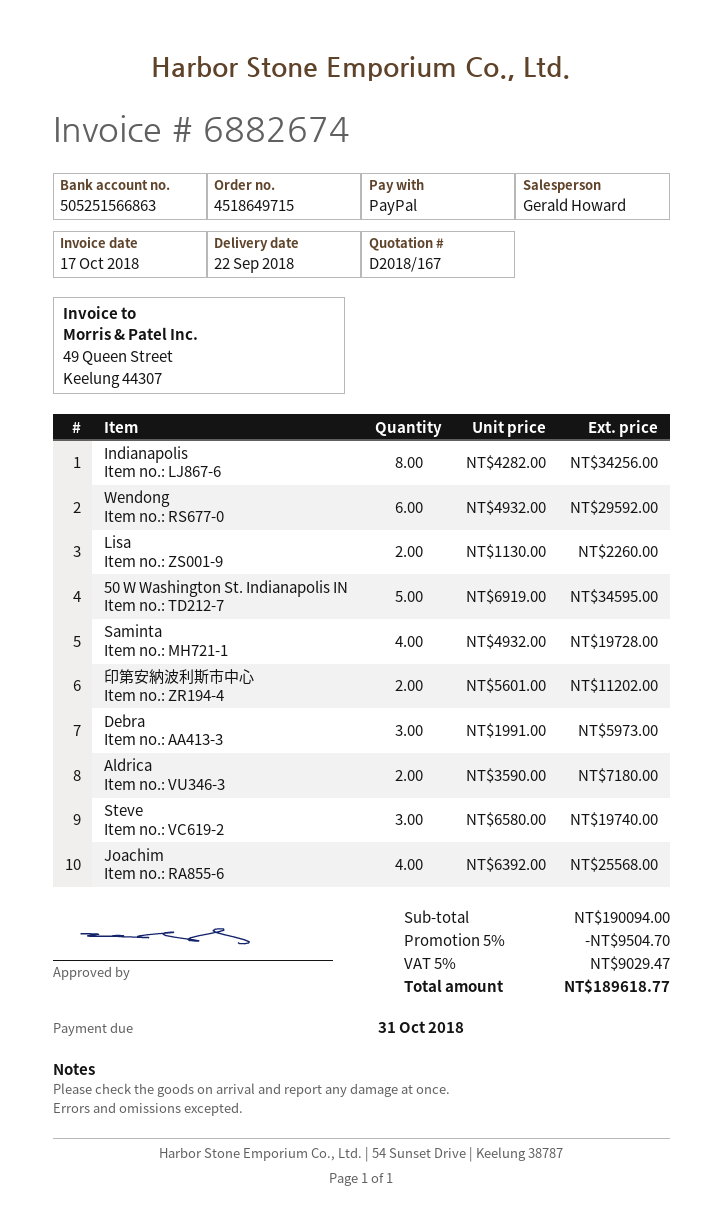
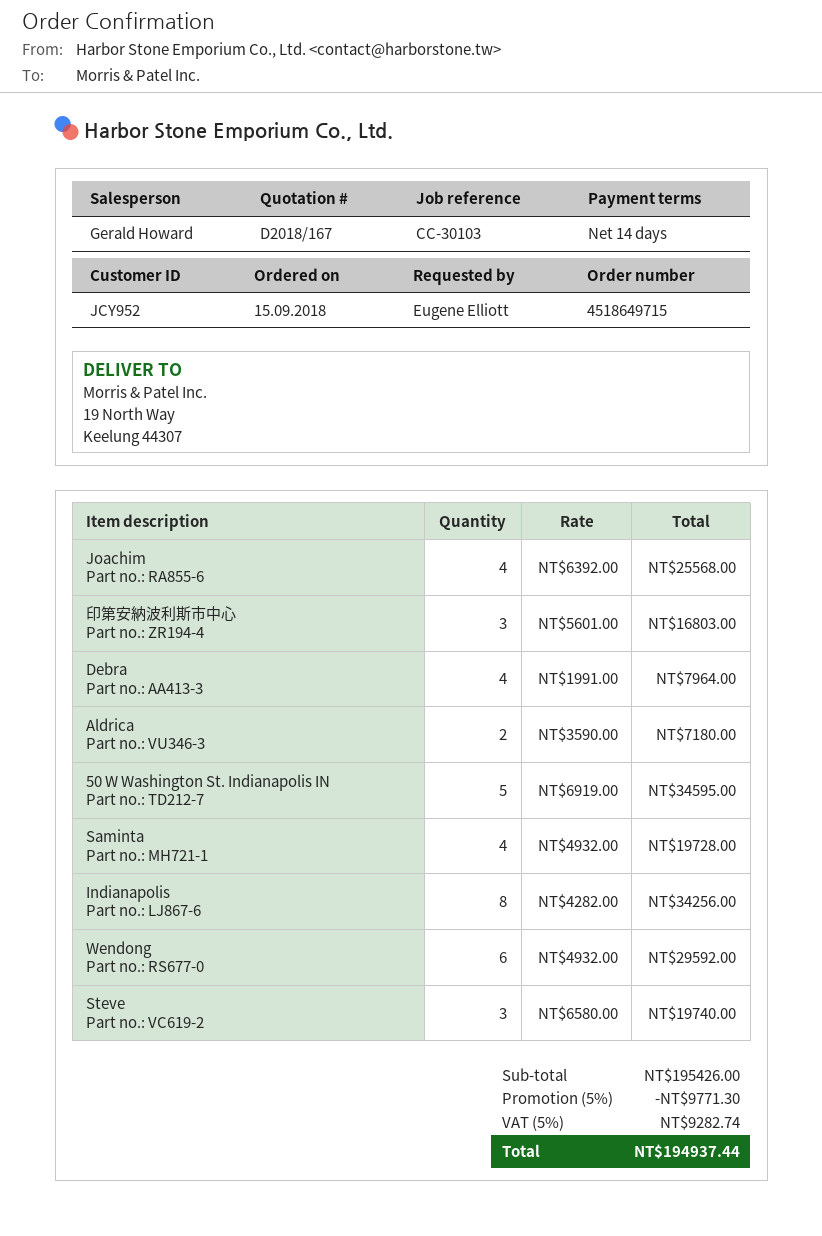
Lisa: 2 x 1130.00 = 2260.00 -> none
印第安納波利斯市中心: 2 x 5601.00 = 11202.00 -> 3 x 5601.00 = 16803.00
Debra: 3 x 1991.00 = 5973.00 -> 4 x 1991.00 = 7964.00
subtotal: 190094.00 -> 195426.00
discount: 5% = 9504.70 -> 5% = 9771.30
tax: 5% = 9029.47 -> 5% = 9282.74
total: 189618.77 -> 194937.44

